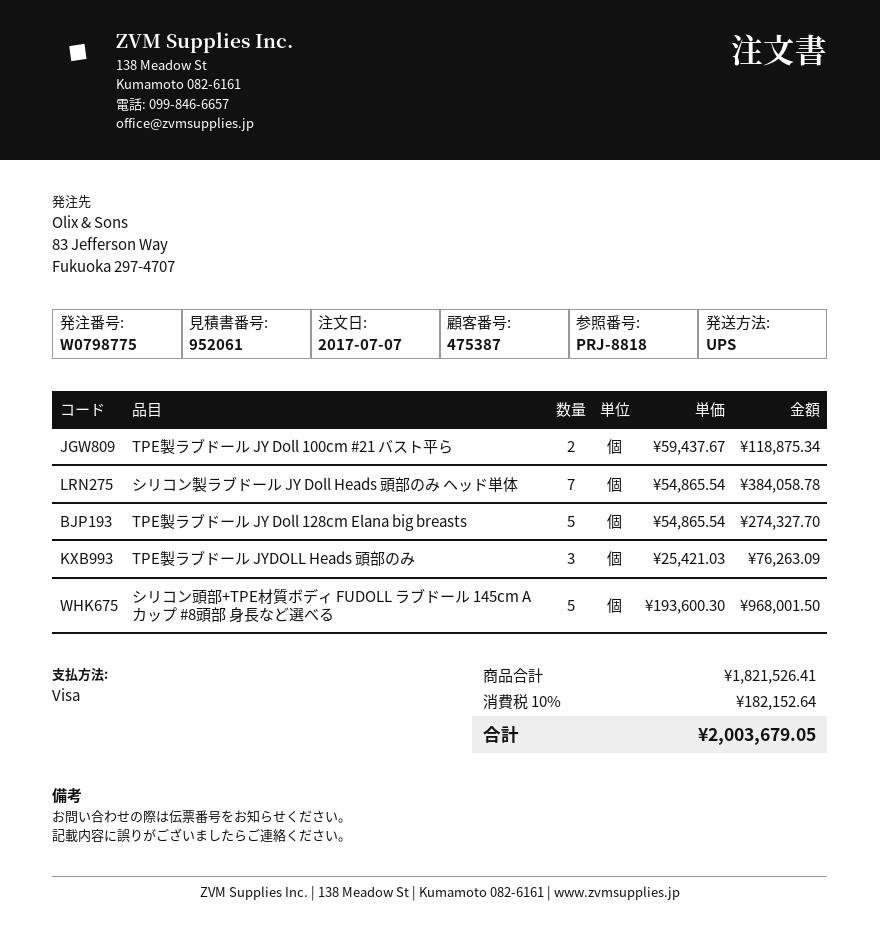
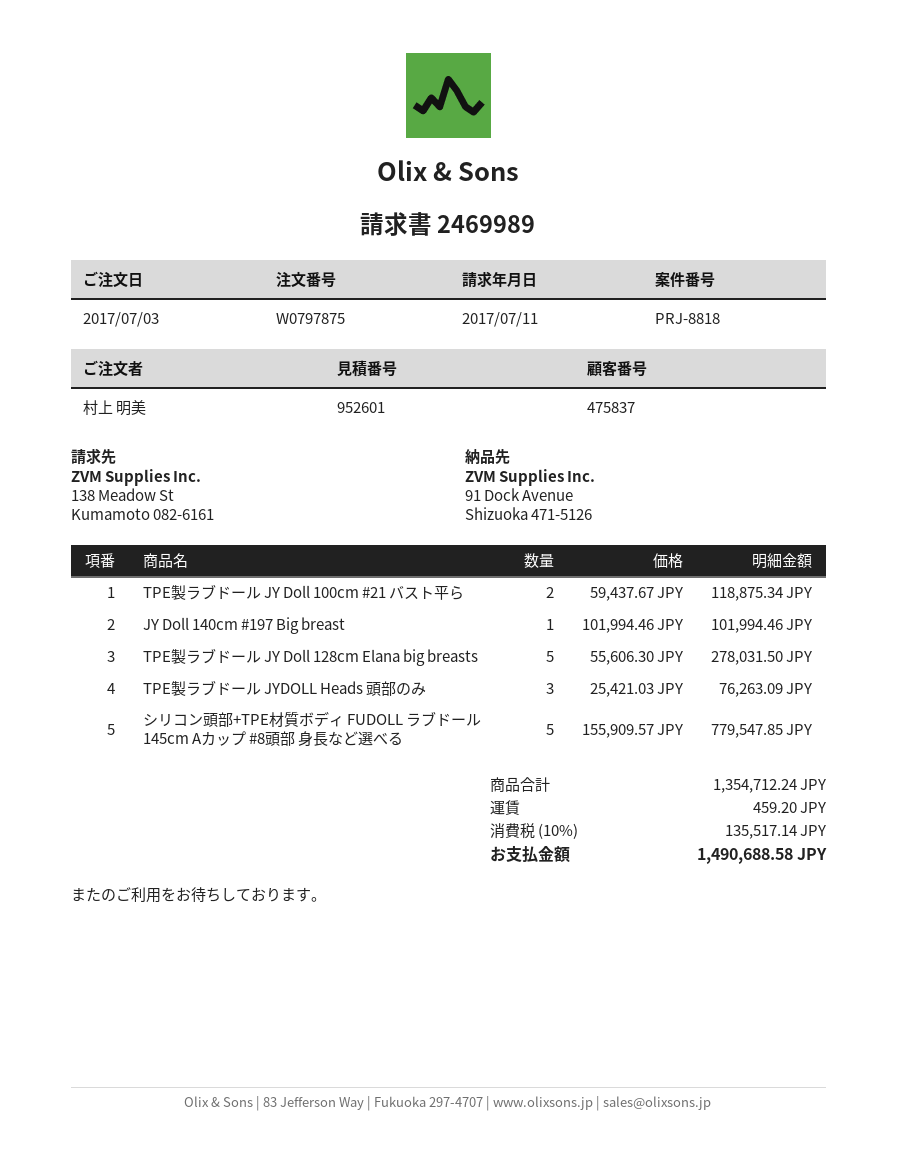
quote number: 952061 -> 952601
order number: W0798775 -> W0797875
order date: 2017-07-07 -> 2017-07-03
customer number: 475387 -> 475837
シリコン製ラブドール JY Doll Heads 頭部のみ ヘッド単体: 7 x 54865.54 = 384058.78 -> none
TPE製ラブドール JY Doll 128cm Elana big breasts: 5 x 54865.54 = 274327.70 -> 5 x 55606.30 = 278031.50
シリコン頭部+TPE材質ボディ FUDOLL ラブドール 145cm Aカップ #8頭部 身長など選べる: 5 x 193600.30 = 968001.50 -> 5 x 155909.57 = 779547.85
JY Doll 140cm #197 Big breast: none -> 1 x 101994.46 = 101994.46
subtotal: 1821526.41 -> 1354712.24
shipping: none -> 459.20
tax: 10% = 182152.64 -> 10% = 135517.14
total: 2003679.05 -> 1490688.58

